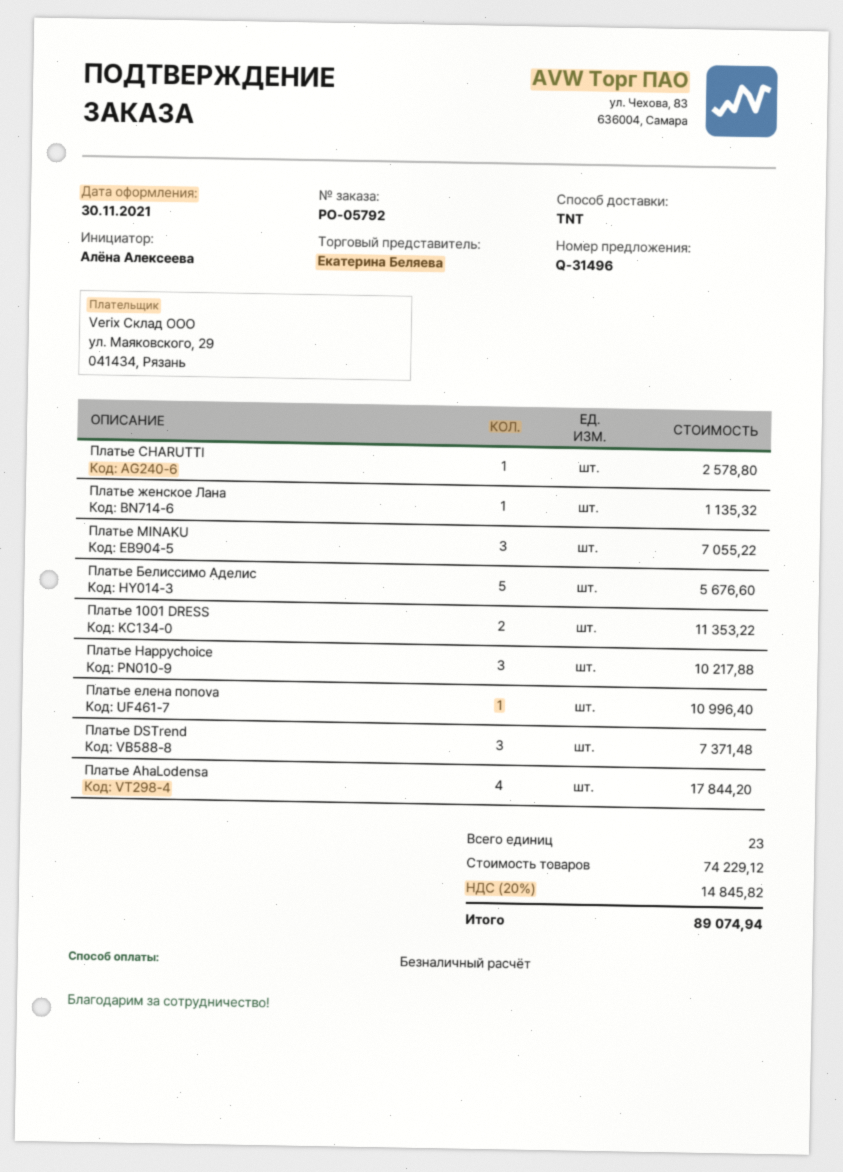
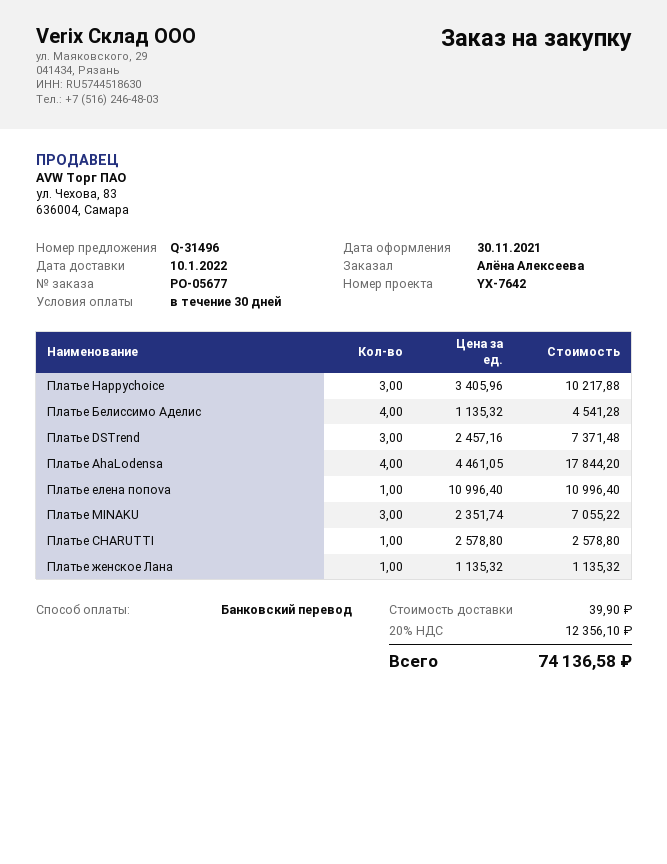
order number: PO-05792 -> PO-05677
Платье Белиссимо Аделис: 5 for 5676.60 -> 4 for 4541.28
Платье 1001 DRESS: 2 for 11353.22 -> none
shipping: none -> 39.90
tax: 20% = 14845.82 -> 20% = 12356.10
total: 89074.94 -> 74136.58

